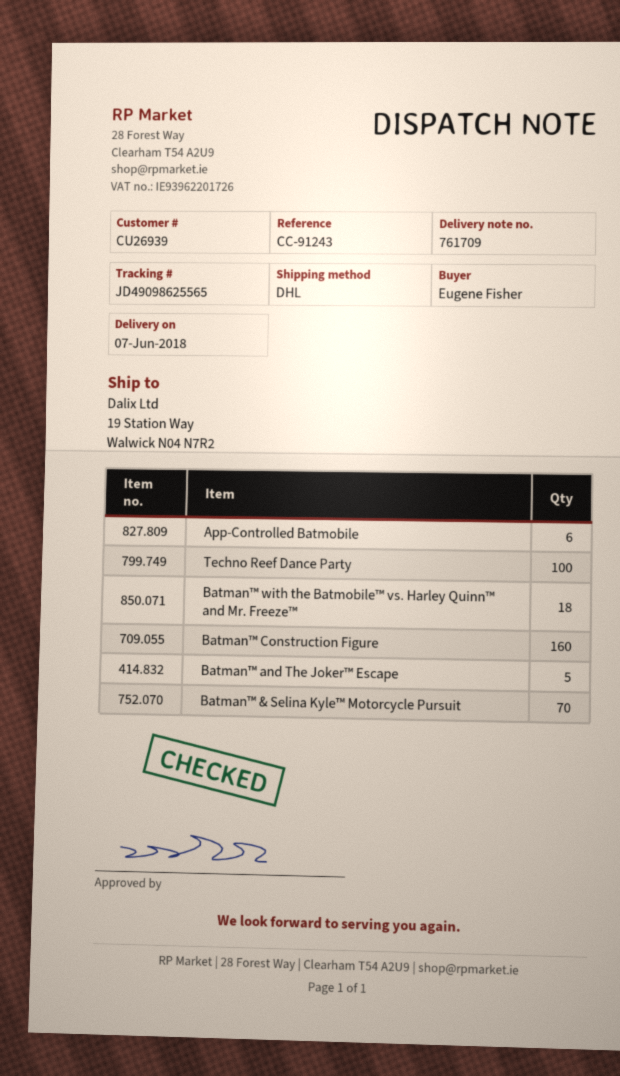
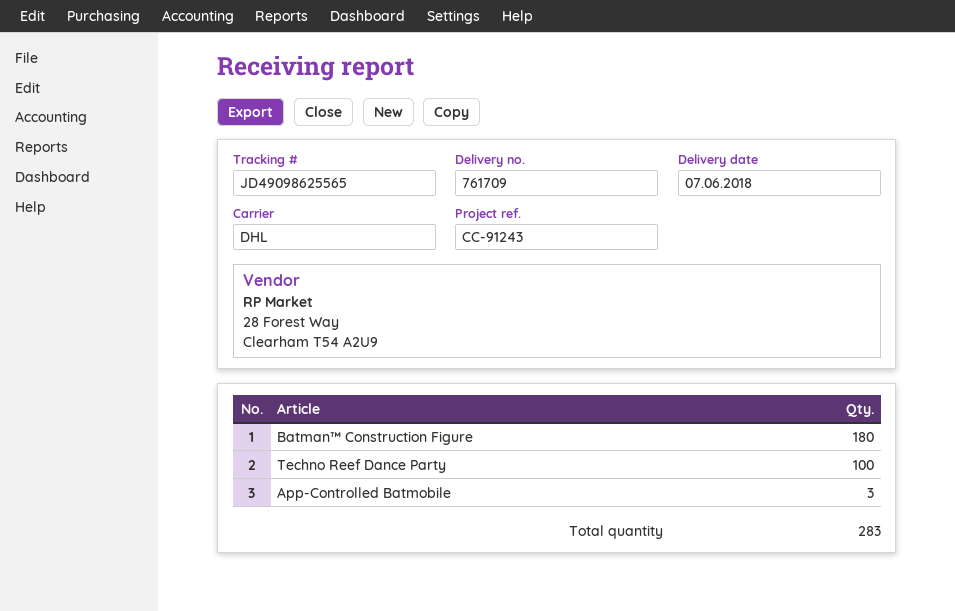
App-Controlled Batmobile: 6 -> 3
Batman™ with the Batmobile™ vs. Harley Quinn™ and Mr. Freeze™: 18 -> none
Batman™ Construction Figure: 160 -> 180
Batman™ and The Joker™ Escape: 5 -> none
Batman™ & Selina Kyle™ Motorcycle Pursuit: 70 -> none

